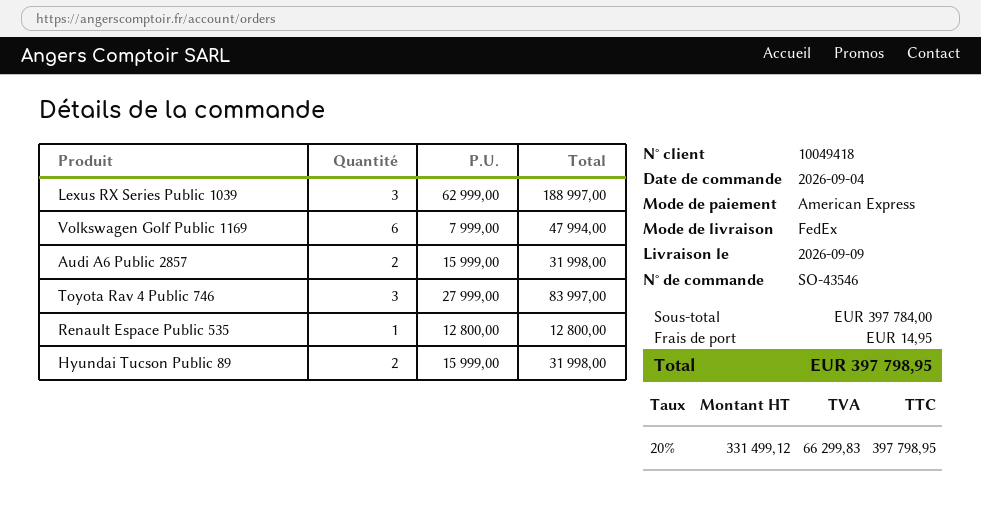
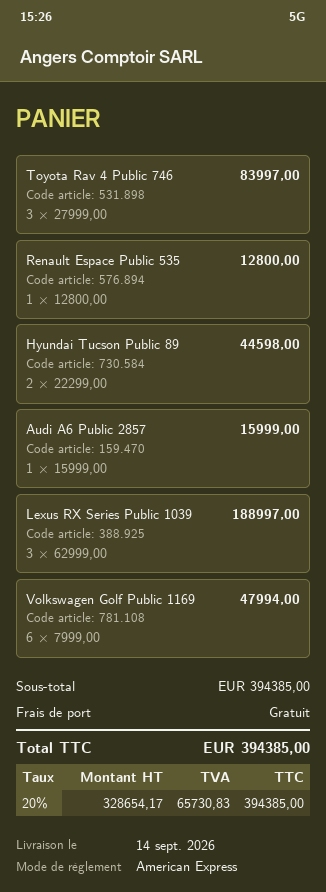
delivery date: 2026-09-09 -> 2026-09-14
Audi A6 Public 2857: 2 x 15999.00 = 31998.00 -> 1 x 15999.00 = 15999.00
Hyundai Tucson Public 89: 2 x 15999.00 = 31998.00 -> 2 x 22299.00 = 44598.00
subtotal: 397784.00 -> 394385.00
shipping: 14.95 -> 0.00
net: 331499.12 -> 328654.17
tax: 20% = 66299.83 -> 20% = 65730.83
total: 397798.95 -> 394385.00

